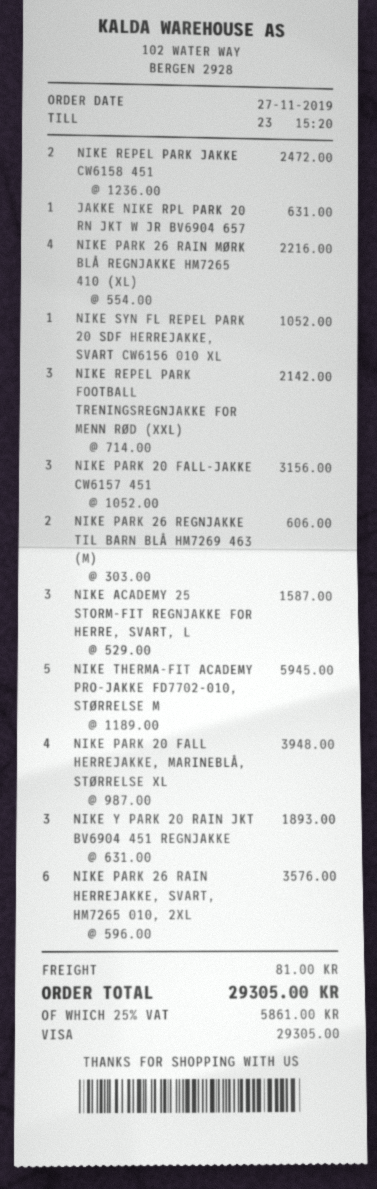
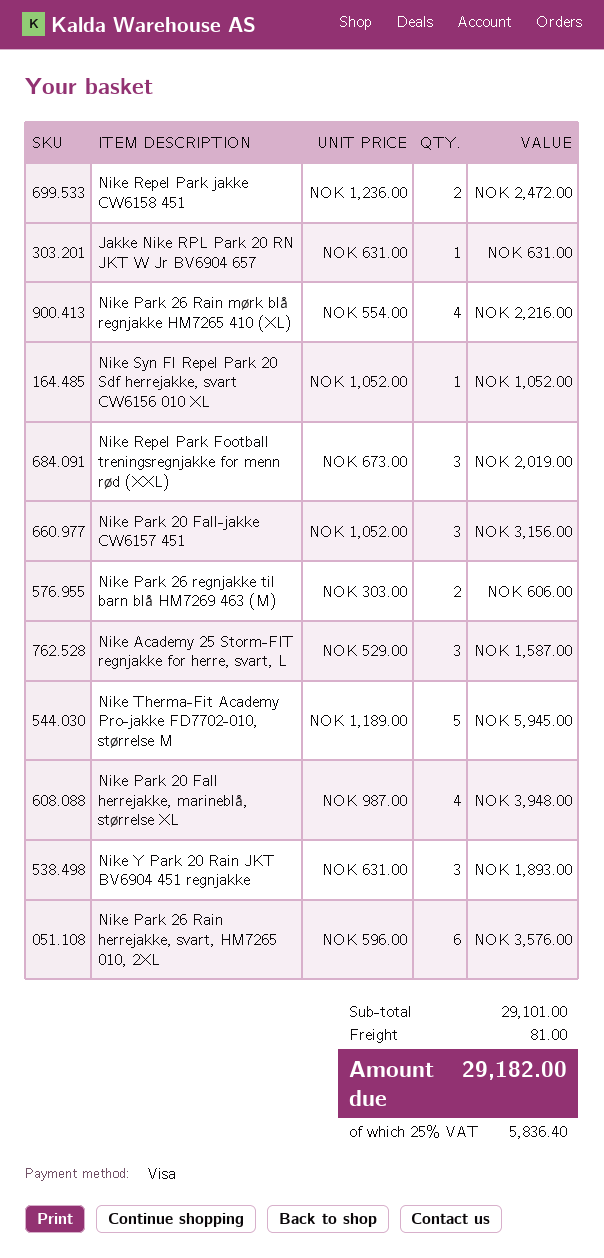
NIKE REPEL PARK FOOTBALL TRENINGSREGNJAKKE FOR MENN RØD (XXL): 3 x 714.00 = 2142.00 -> 3 x 673.00 = 2019.00
tax: 25% = 5861.00 -> 25% = 5836.40
total: 29305.00 -> 29182.00

